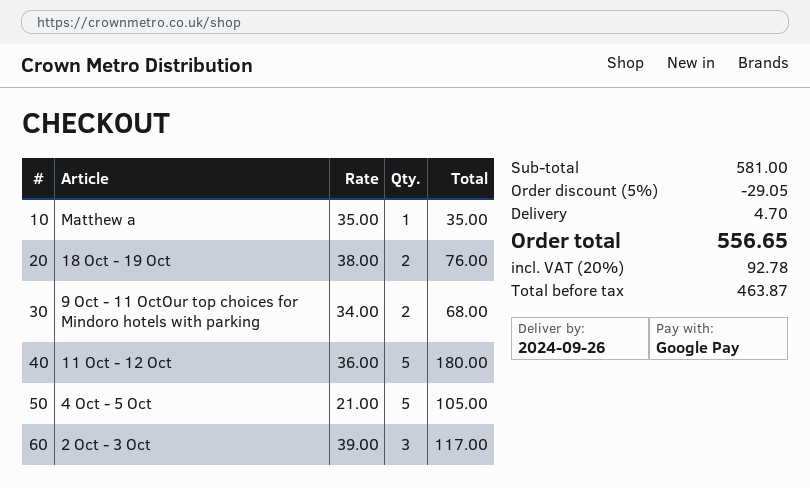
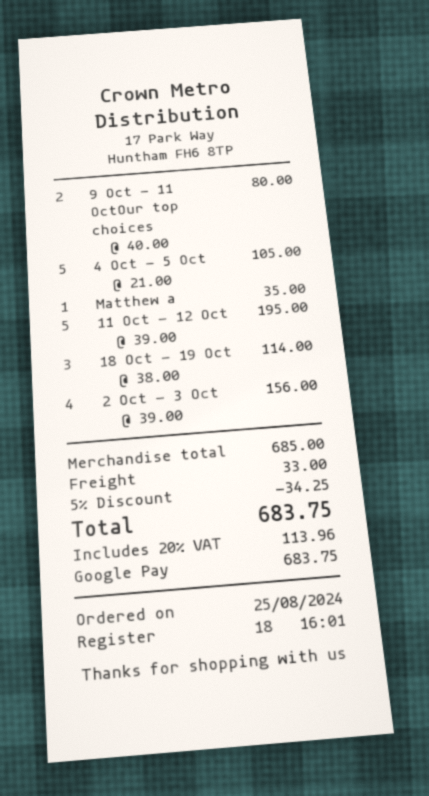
18 Oct - 19 Oct: 2 x 38.00 = 76.00 -> 3 x 38.00 = 114.00
9 Oct - 11 OctOur top choices for Mindoro hotels with parking: 2 x 34.00 = 68.00 -> 2 x 40.00 = 80.00
11 Oct - 12 Oct: 5 x 36.00 = 180.00 -> 5 x 39.00 = 195.00
2 Oct - 3 Oct: 3 x 39.00 = 117.00 -> 4 x 39.00 = 156.00
subtotal: 581.00 -> 685.00
discount: 5% = 29.05 -> 5% = 34.25
shipping: 4.70 -> 33.00
tax: 20% = 92.78 -> 20% = 113.96
total: 556.65 -> 683.75

